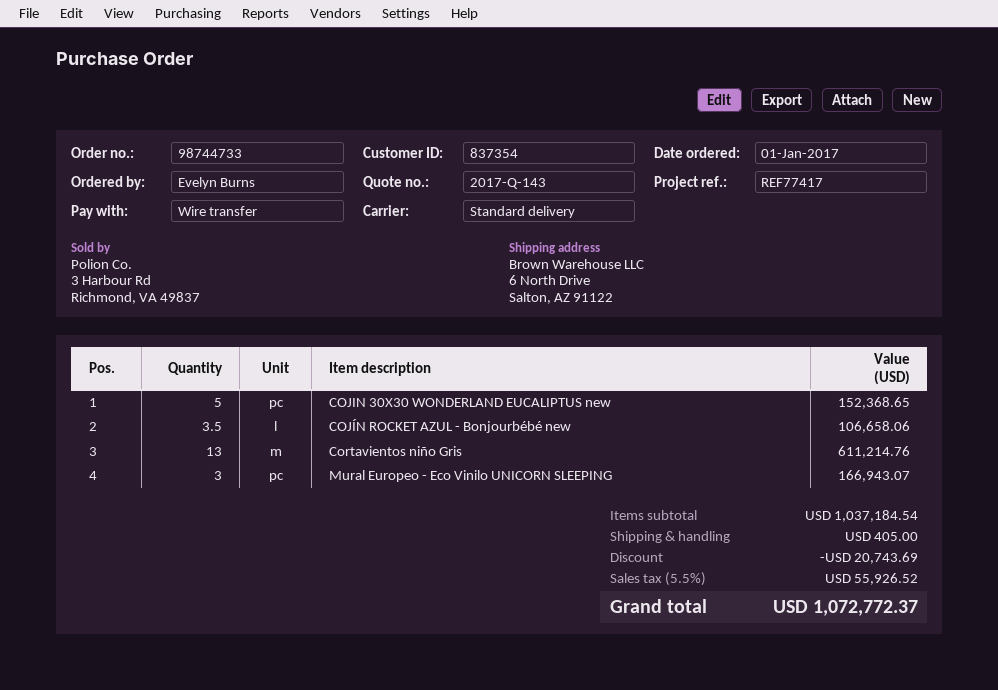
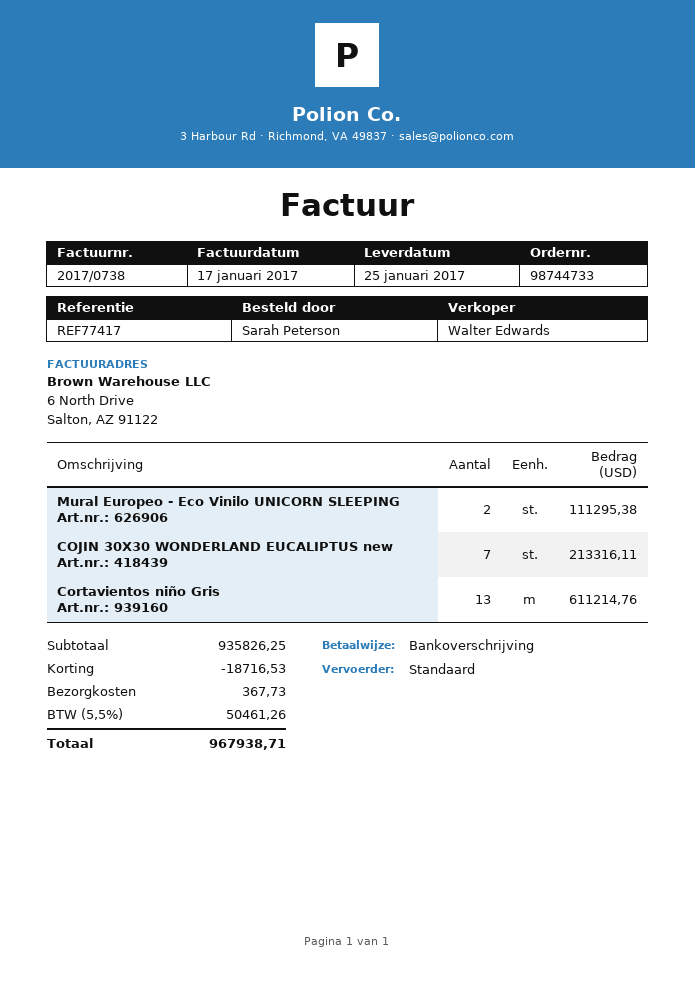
ordered by: Evelyn Burns -> Sarah Peterson
COJIN 30X30 WONDERLAND EUCALIPTUS new: 5 for 152368.65 -> 7 for 213316.11
COJÍN ROCKET AZUL - Bonjourbébé new: 3.5 for 106658.06 -> none
Mural Europeo - Eco Vinilo UNICORN SLEEPING: 3 for 166943.07 -> 2 for 111295.38
subtotal: 1037184.54 -> 935826.25
discount: 20743.69 -> 18716.53
shipping: 405.00 -> 367.73
tax: 5.5% = 55926.52 -> 5.5% = 50461.26
total: 1072772.37 -> 967938.71

